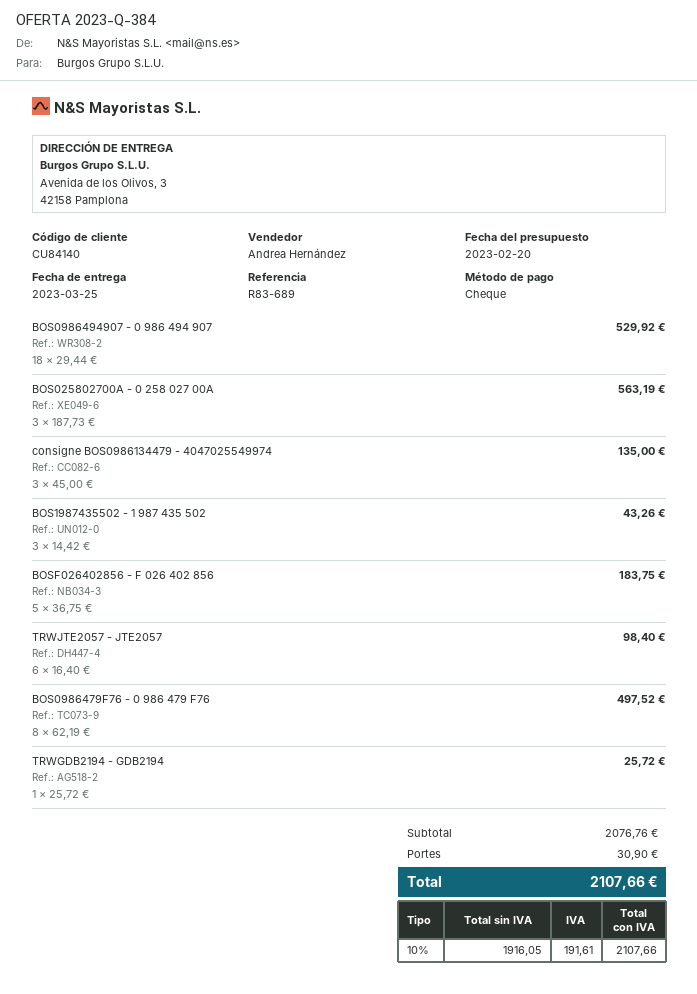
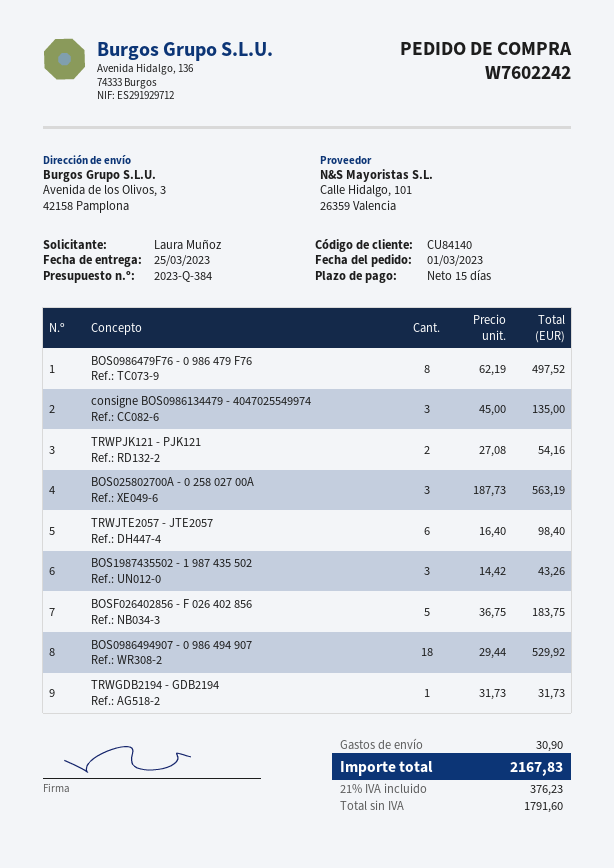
TRWGDB2194 - GDB2194: 1 x 25.72 = 25.72 -> 1 x 31.73 = 31.73
TRWPJK121 - PJK121: none -> 2 x 27.08 = 54.16
net: 1916.05 -> 1791.60
tax: 10% = 191.61 -> 21% = 376.23
total: 2107.66 -> 2167.83

